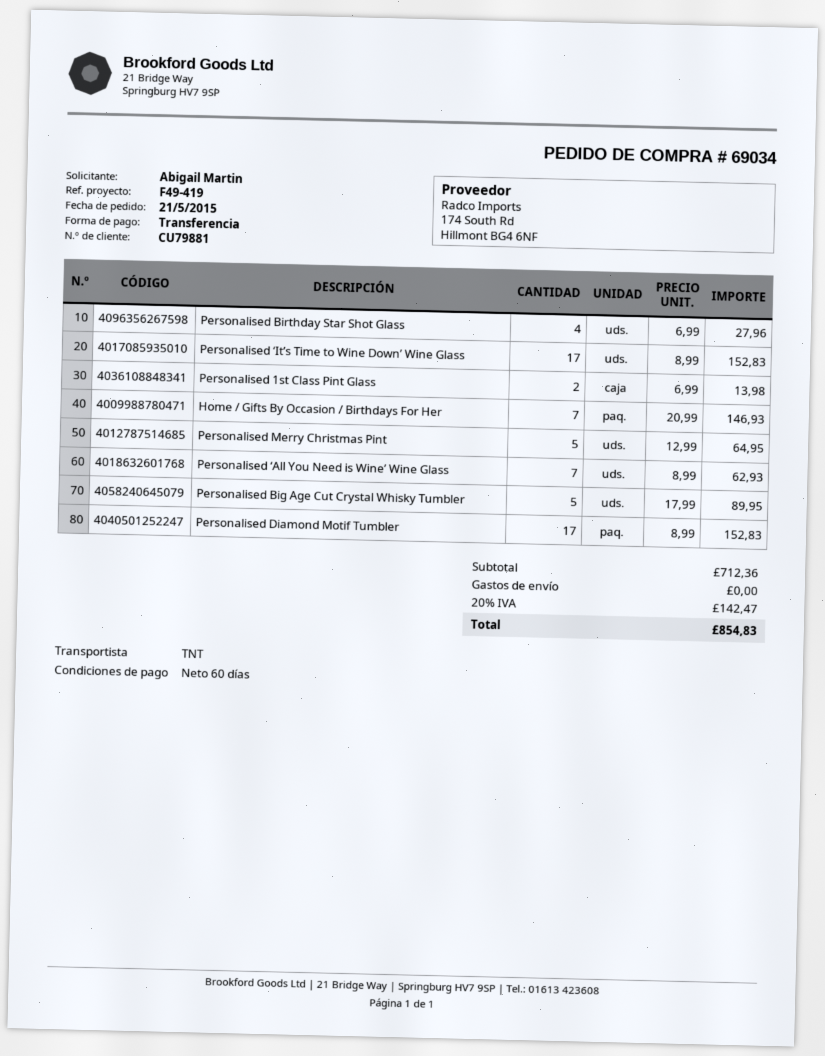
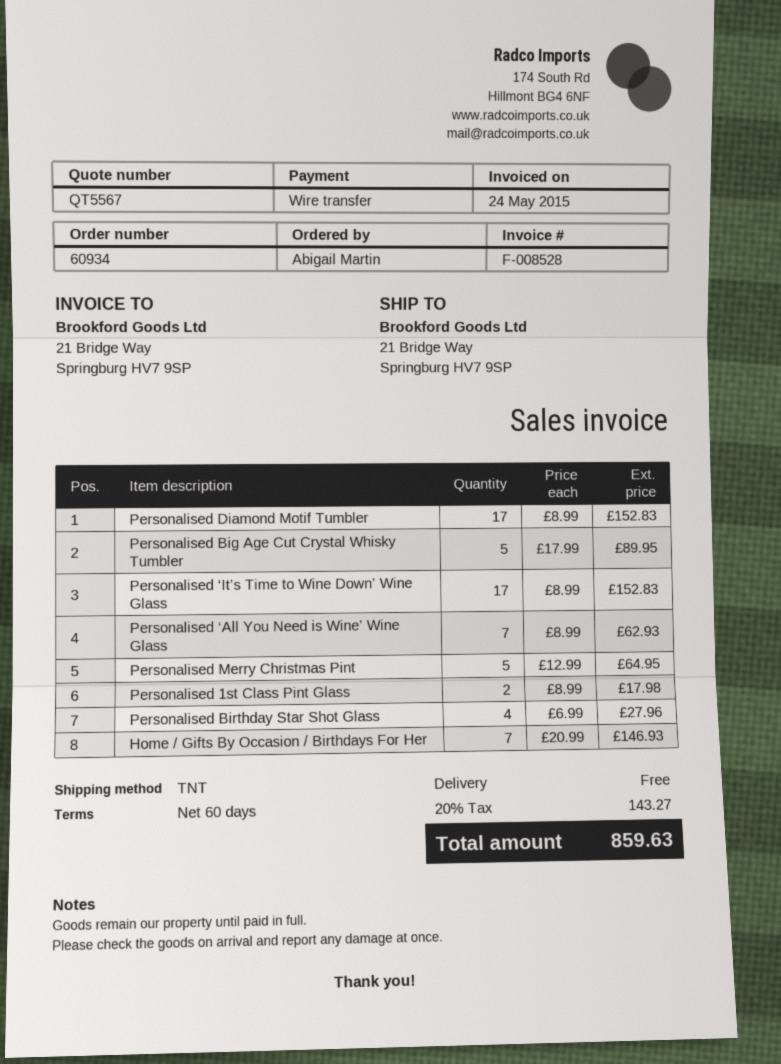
order number: 69034 -> 60934
Personalised 1st Class Pint Glass: 2 x 6.99 = 13.98 -> 2 x 8.99 = 17.98
tax: 20% = 142.47 -> 20% = 143.27
total: 854.83 -> 859.63

